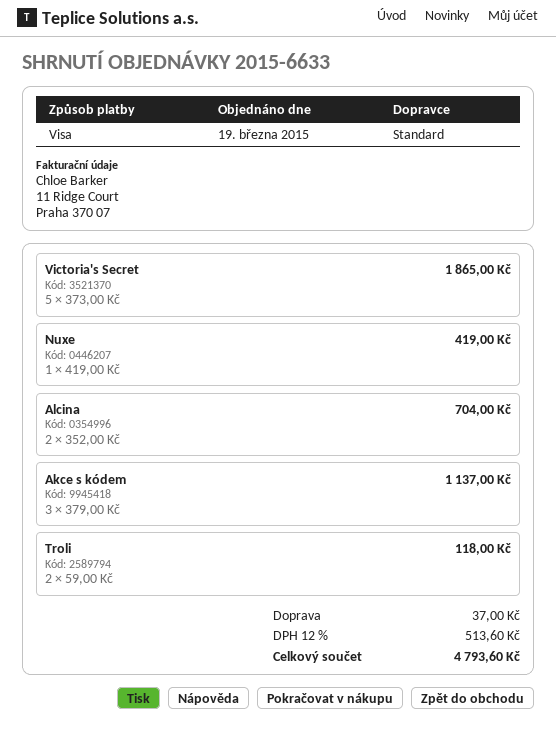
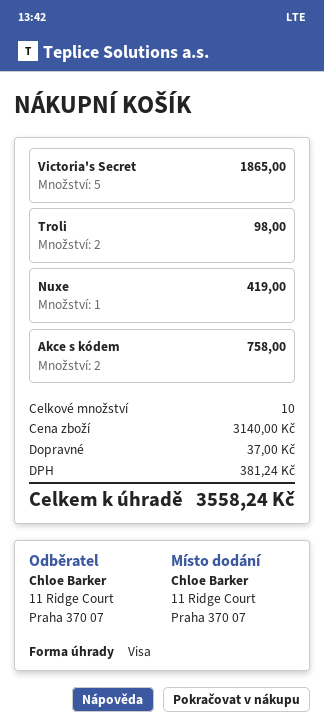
Alcina: 2 for 704.00 -> none
Akce s kódem: 3 for 1137.00 -> 2 for 758.00
Troli: 2 for 118.00 -> 2 for 98.00
tax: 513.60 -> 381.24
total: 4793.60 -> 3558.24

